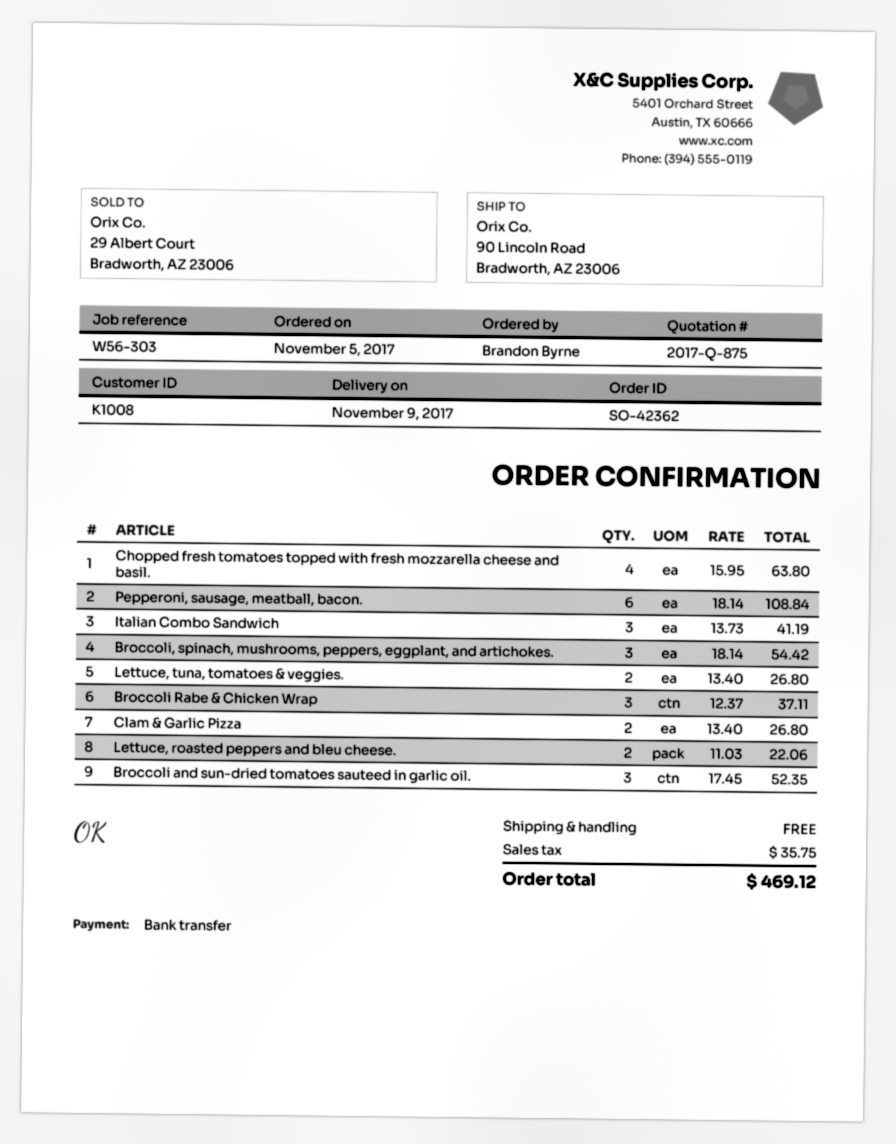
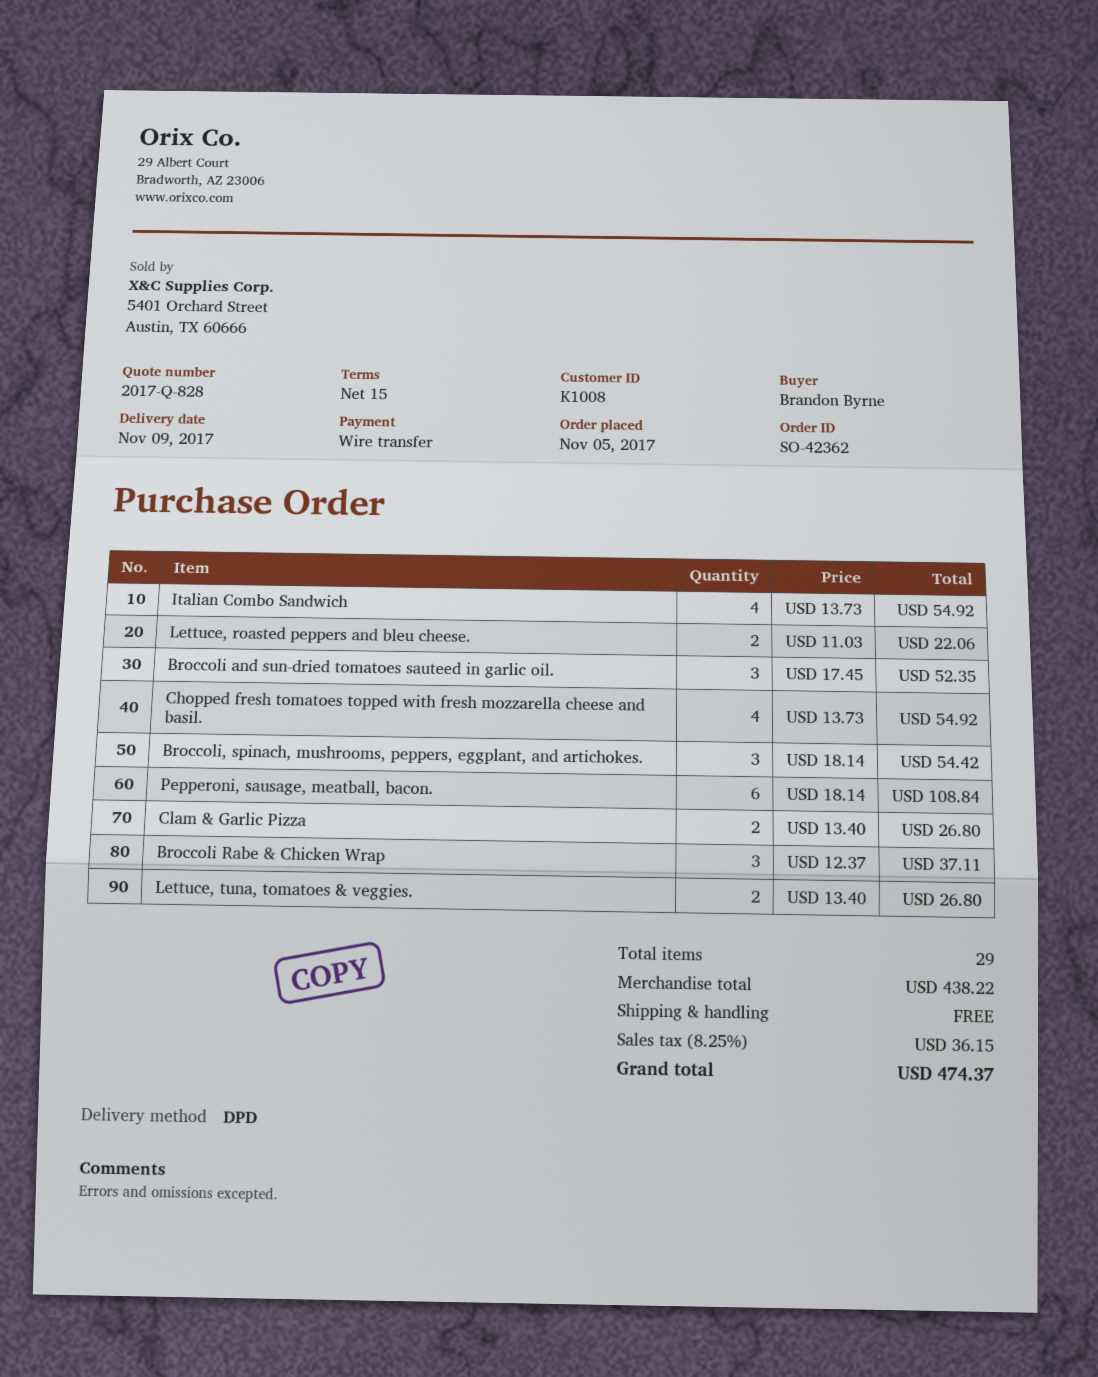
quote number: 2017-Q-875 -> 2017-Q-828
Chopped fresh tomatoes topped with fresh mozzarella cheese and basil.: 4 x 15.95 = 63.80 -> 4 x 13.73 = 54.92
Italian Combo Sandwich: 3 x 13.73 = 41.19 -> 4 x 13.73 = 54.92
tax: 35.75 -> 36.15
total: 469.12 -> 474.37

